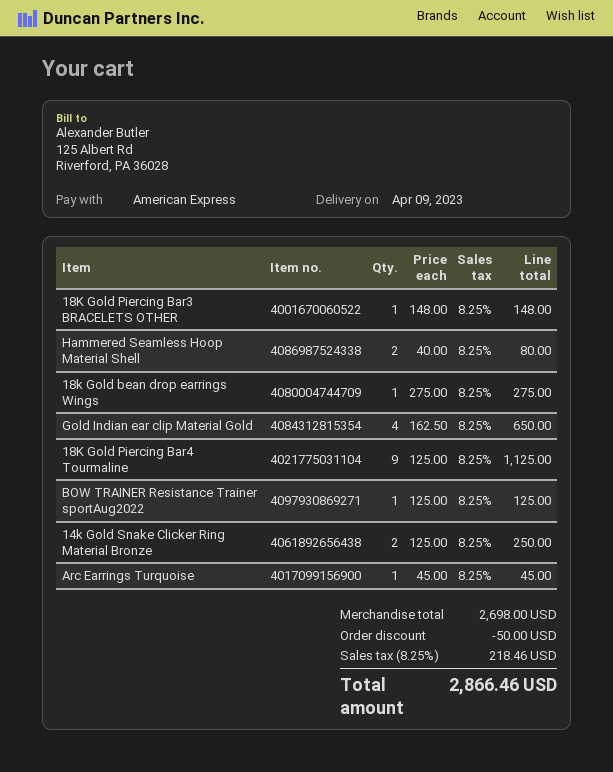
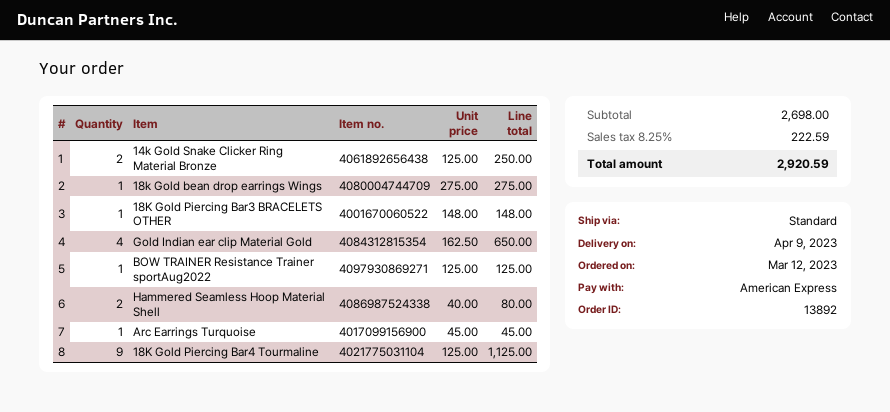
discount: 50.00 -> none
tax: 8.25% = 218.46 -> 8.25% = 222.59
total: 2866.46 -> 2920.59

